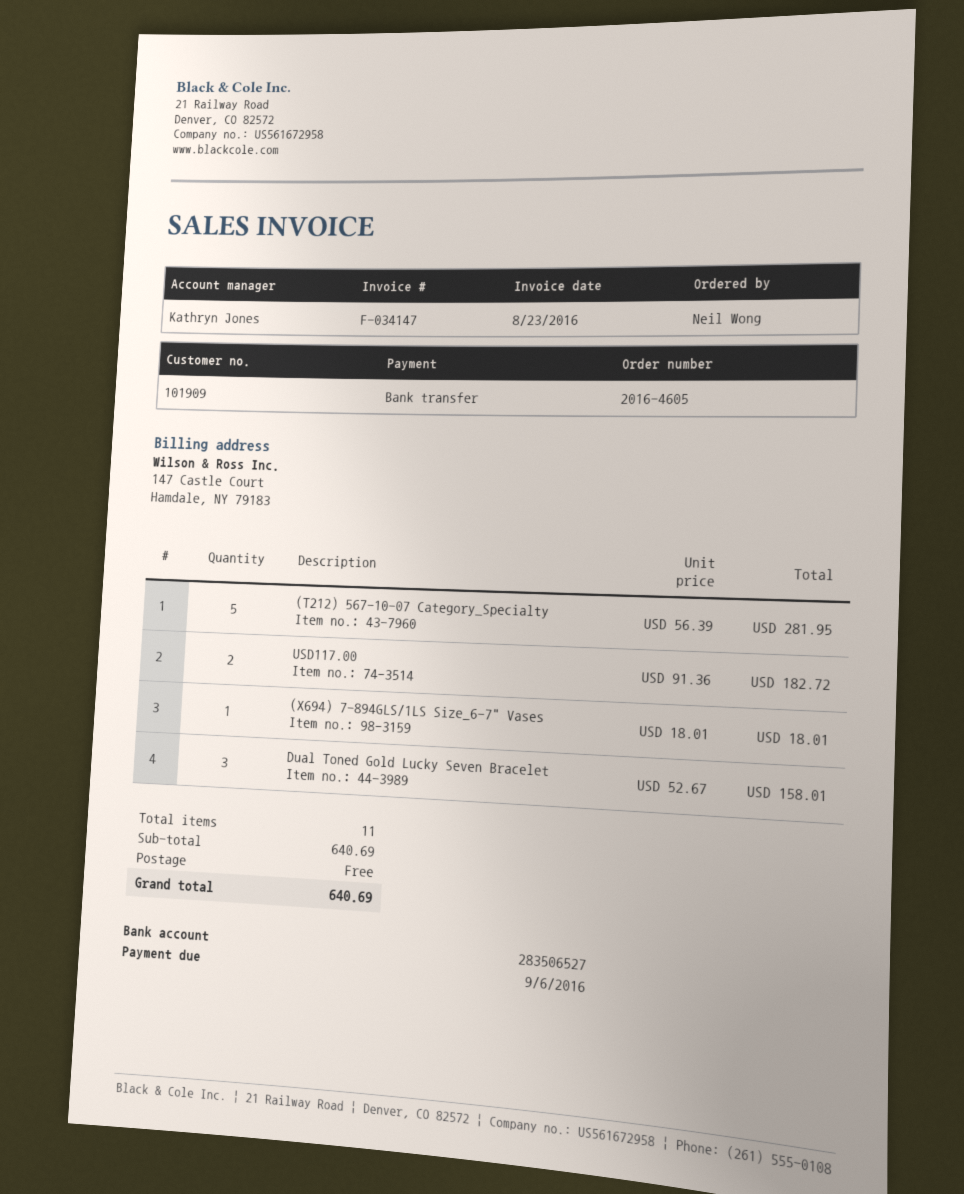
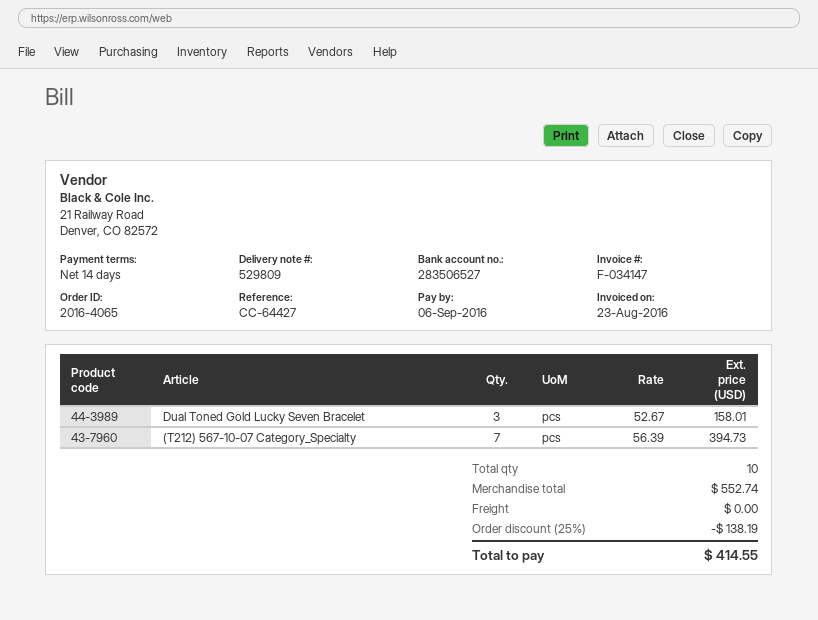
order number: 2016-4605 -> 2016-4065
(T212) 567-10-07 Category_Specialty: 5 x 56.39 = 281.95 -> 7 x 56.39 = 394.73
USD117.00: 2 x 91.36 = 182.72 -> none
(X694) 7-894GLS/1LS Size_6-7" Vases: 1 x 18.01 = 18.01 -> none
total quantity: 11 -> 10
subtotal: 640.69 -> 552.74
discount: none -> 25% = 138.19
total: 640.69 -> 414.55

